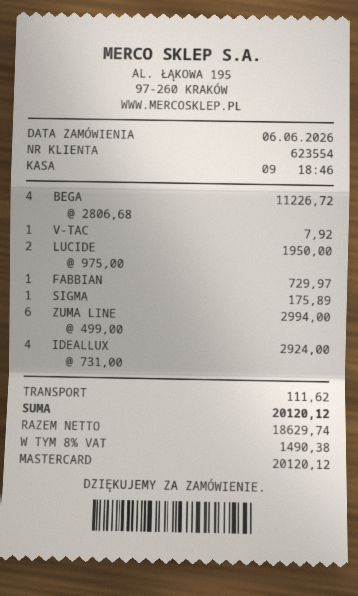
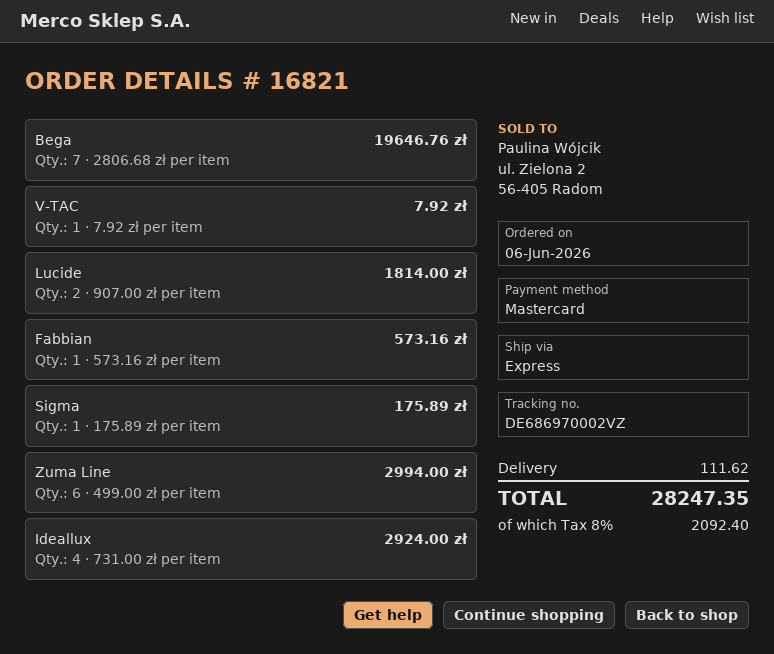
BEGA: 4 x 2806.68 = 11226.72 -> 7 x 2806.68 = 19646.76
LUCIDE: 2 x 975.00 = 1950.00 -> 2 x 907.00 = 1814.00
FABBIAN: 1 x 729.97 = 729.97 -> 1 x 573.16 = 573.16
tax: 8% = 1490.38 -> 8% = 2092.40
total: 20120.12 -> 28247.35

